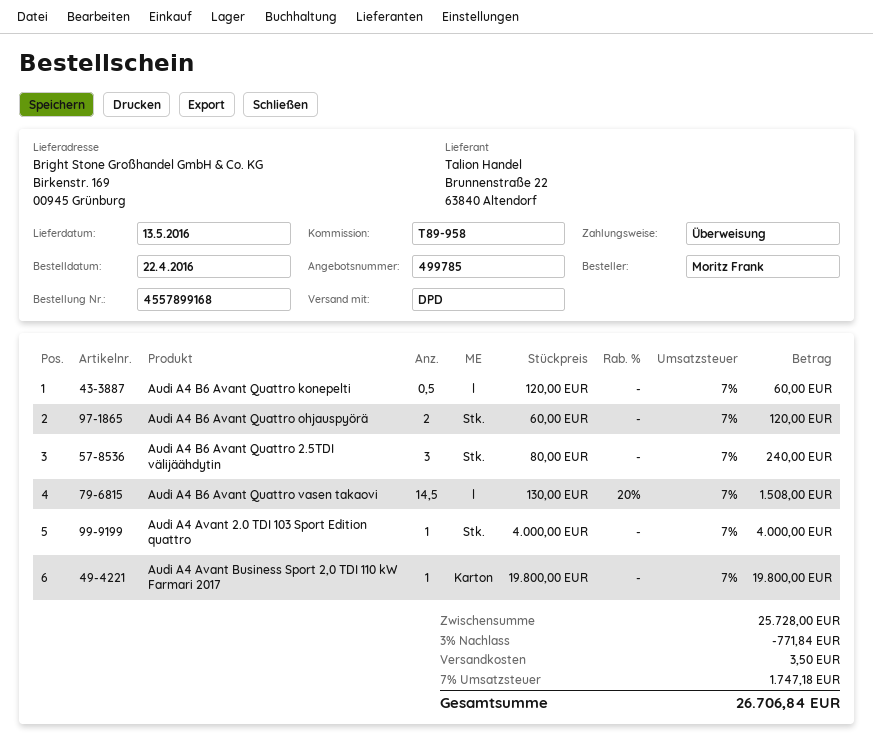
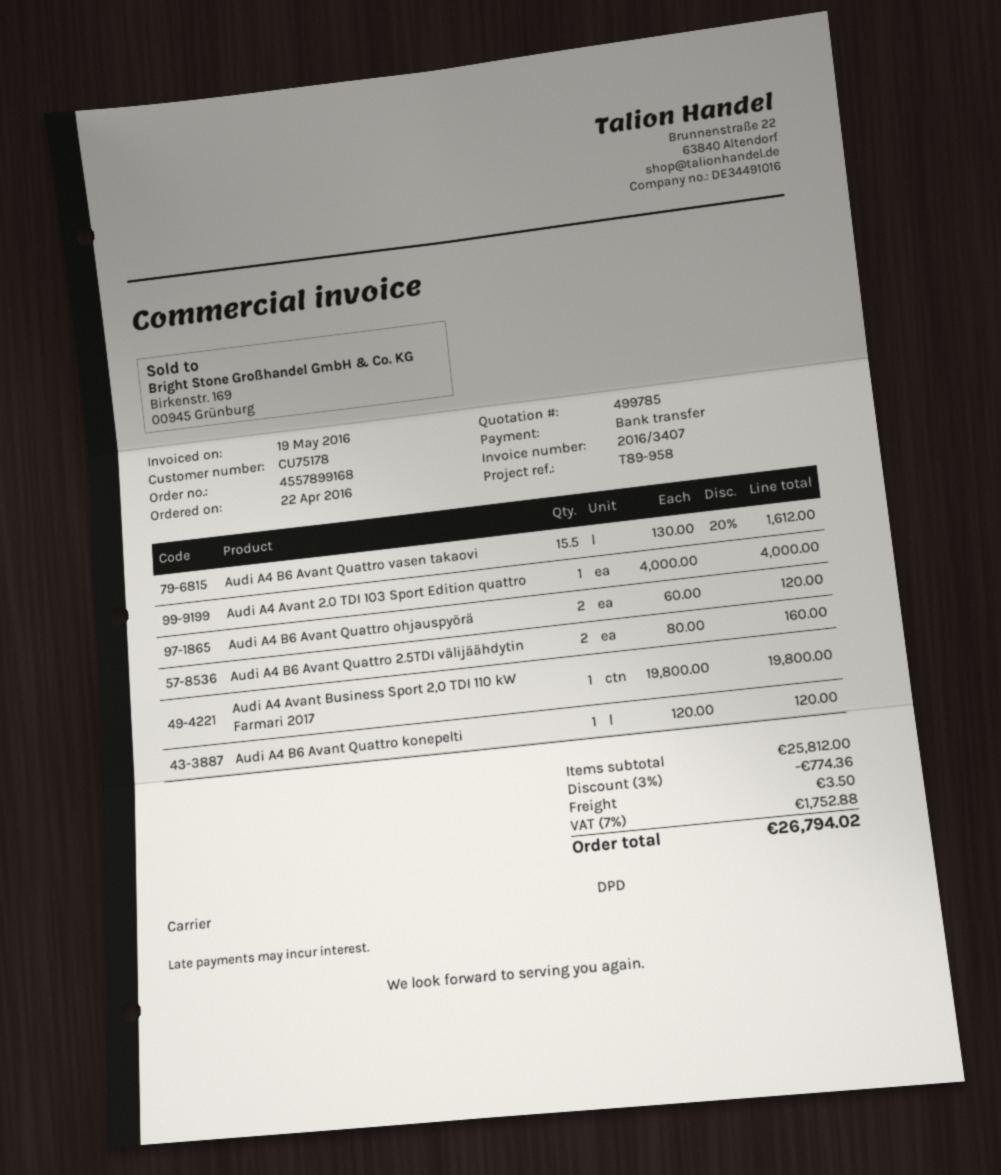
Audi A4 B6 Avant Quattro konepelti: 0.5 x 120.00 = 60.00 -> 1 x 120.00 = 120.00
Audi A4 B6 Avant Quattro 2.5TDI välijäähdytin: 3 x 80.00 = 240.00 -> 2 x 80.00 = 160.00
Audi A4 B6 Avant Quattro vasen takaovi: 14.5 x 130.00 - 20% = 1508.00 -> 15.5 x 130.00 - 20% = 1612.00
subtotal: 25728.00 -> 25812.00
discount: 3% = 771.84 -> 3% = 774.36
tax: 7% = 1747.18 -> 7% = 1752.88
total: 26706.84 -> 26794.02

